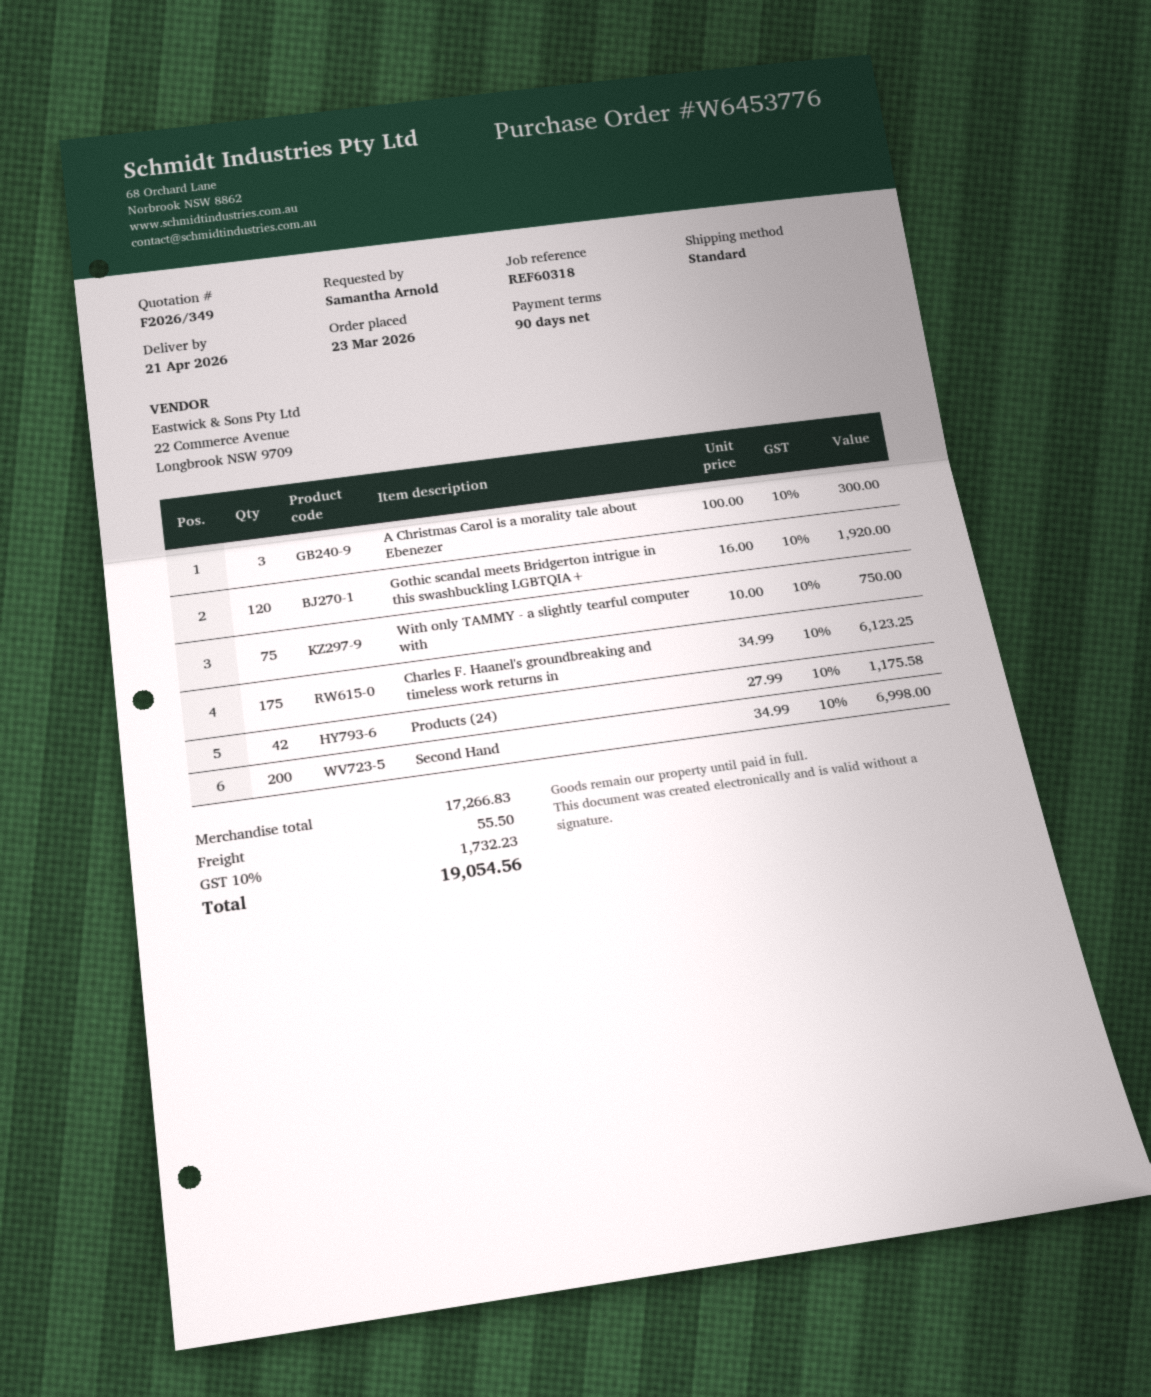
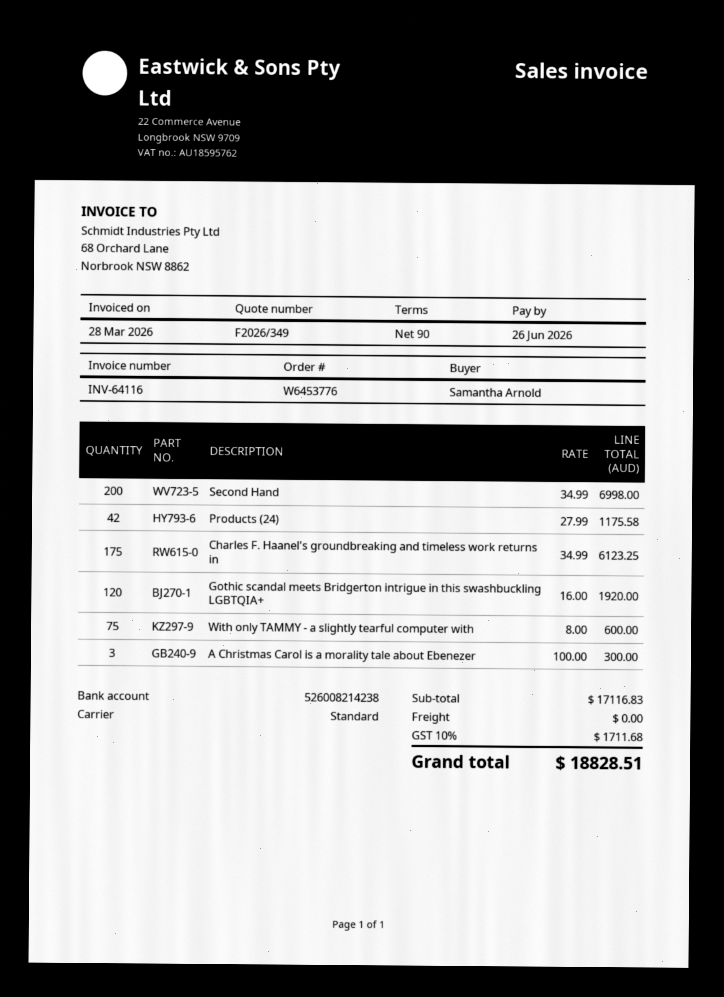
With only TAMMY - a slightly tearful computer with: 75 x 10.00 = 750.00 -> 75 x 8.00 = 600.00
subtotal: 17266.83 -> 17116.83
shipping: 55.50 -> 0.00
tax: 10% = 1732.23 -> 10% = 1711.68
total: 19054.56 -> 18828.51

